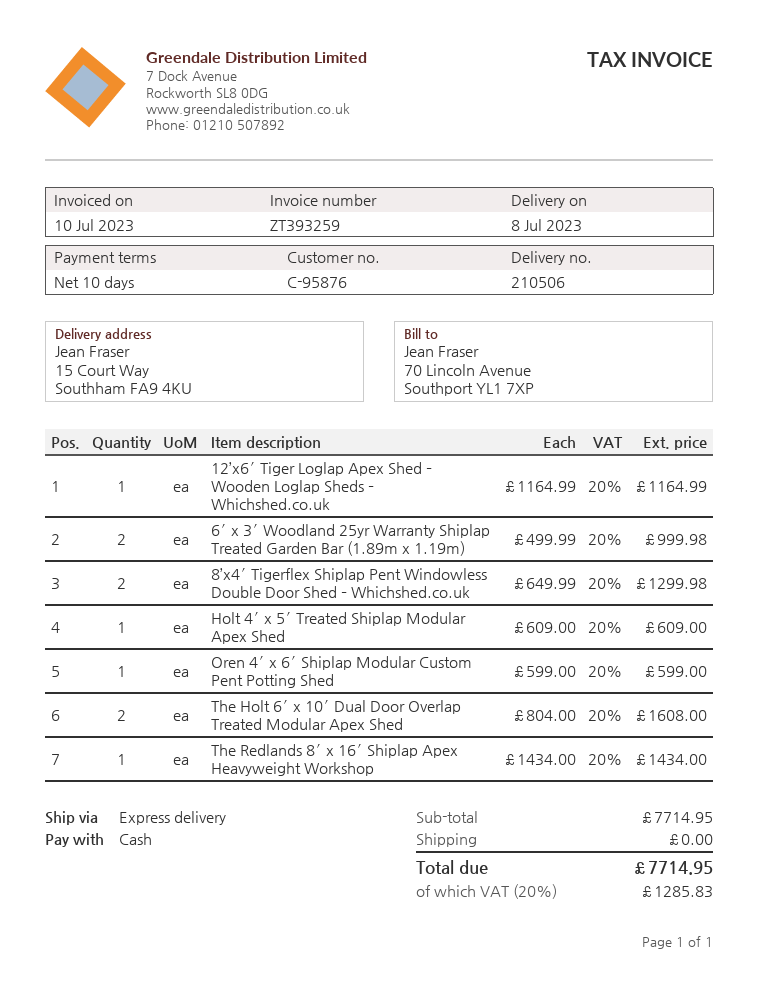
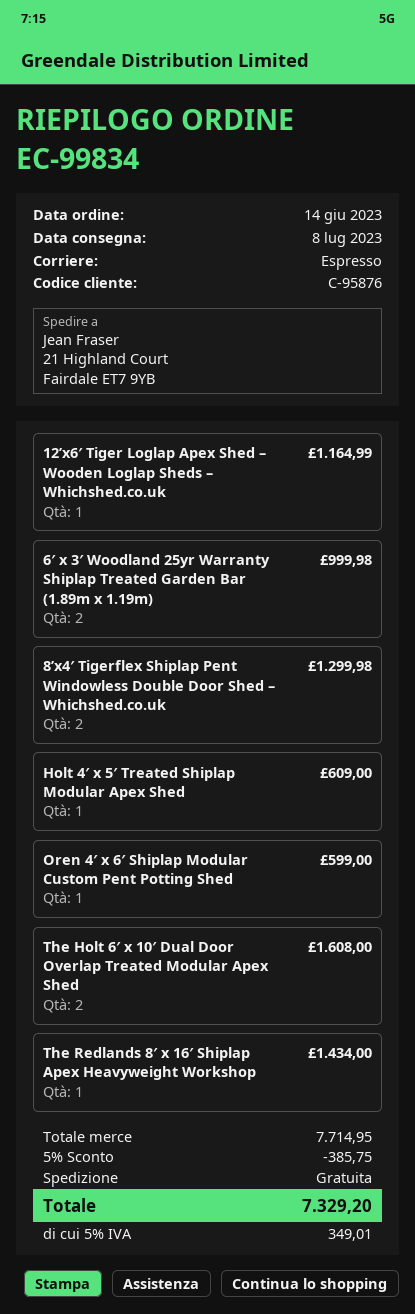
ship to: 15 Court Way, Southham FA9 4KU -> 21 Highland Court, Fairdale ET7 9YB
discount: none -> 5% = 385.75
tax: 20% = 1285.83 -> 5% = 349.01
total: 7714.95 -> 7329.20

